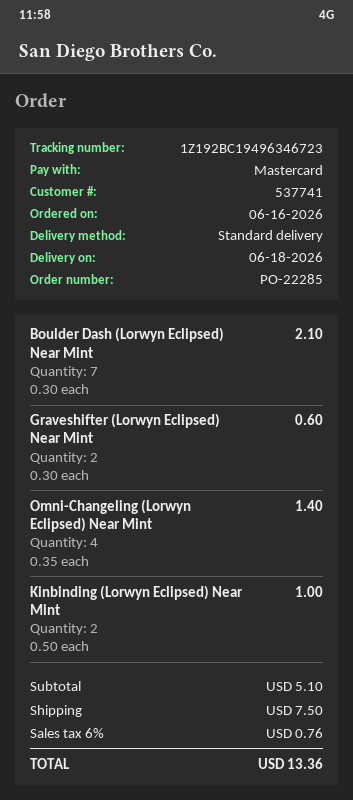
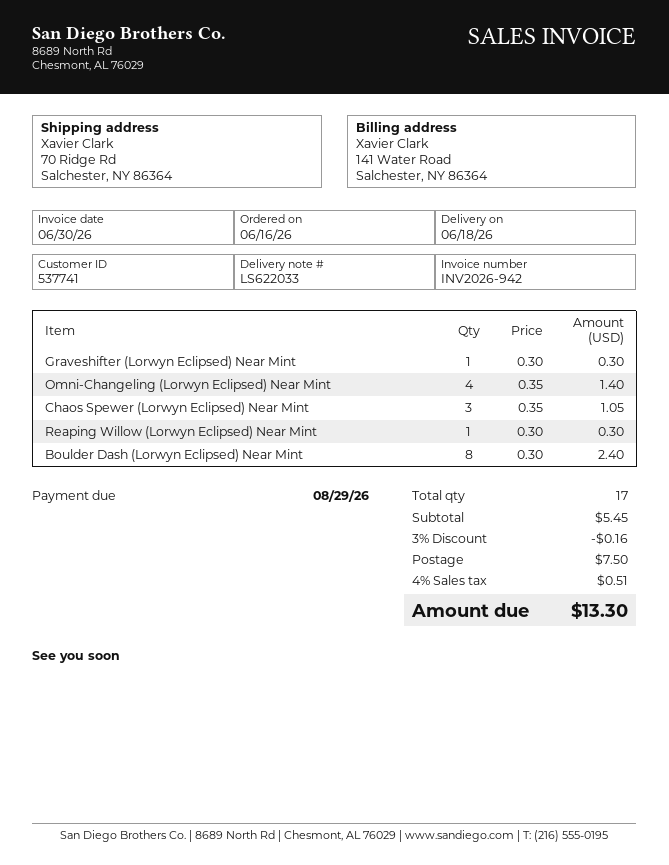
Boulder Dash (Lorwyn Eclipsed) Near Mint: 7 x 0.30 = 2.10 -> 8 x 0.30 = 2.40
Graveshifter (Lorwyn Eclipsed) Near Mint: 2 x 0.30 = 0.60 -> 1 x 0.30 = 0.30
Kinbinding (Lorwyn Eclipsed) Near Mint: 2 x 0.50 = 1.00 -> none
Chaos Spewer (Lorwyn Eclipsed) Near Mint: none -> 3 x 0.35 = 1.05
Reaping Willow (Lorwyn Eclipsed) Near Mint: none -> 1 x 0.30 = 0.30
subtotal: 5.10 -> 5.45
discount: none -> 3% = 0.16
tax: 6% = 0.76 -> 4% = 0.51
total: 13.36 -> 13.30

